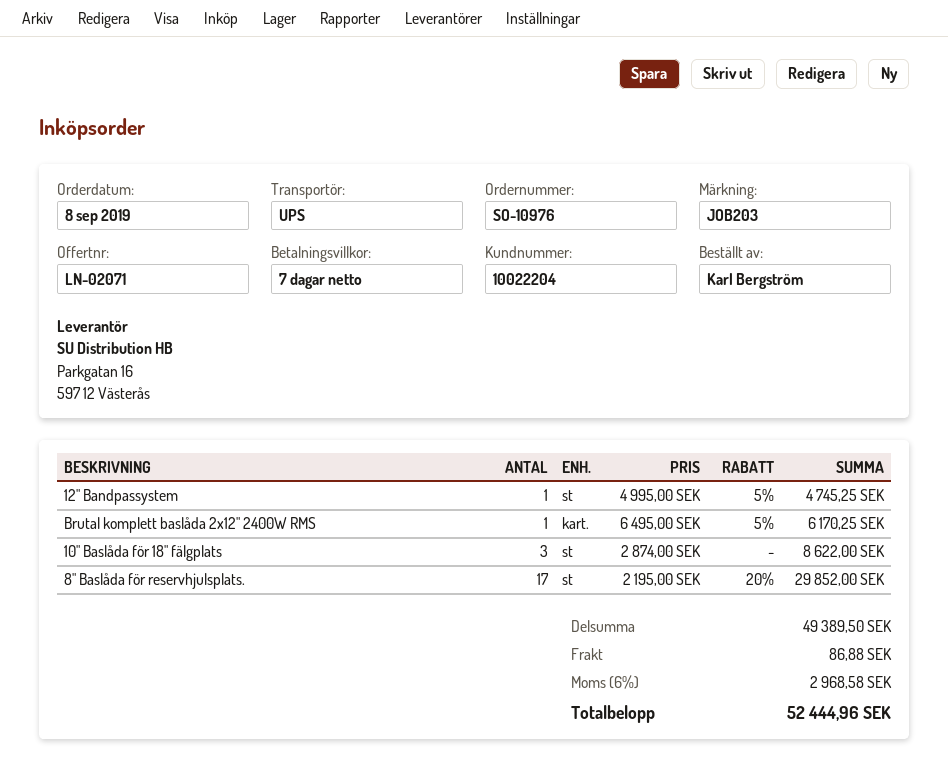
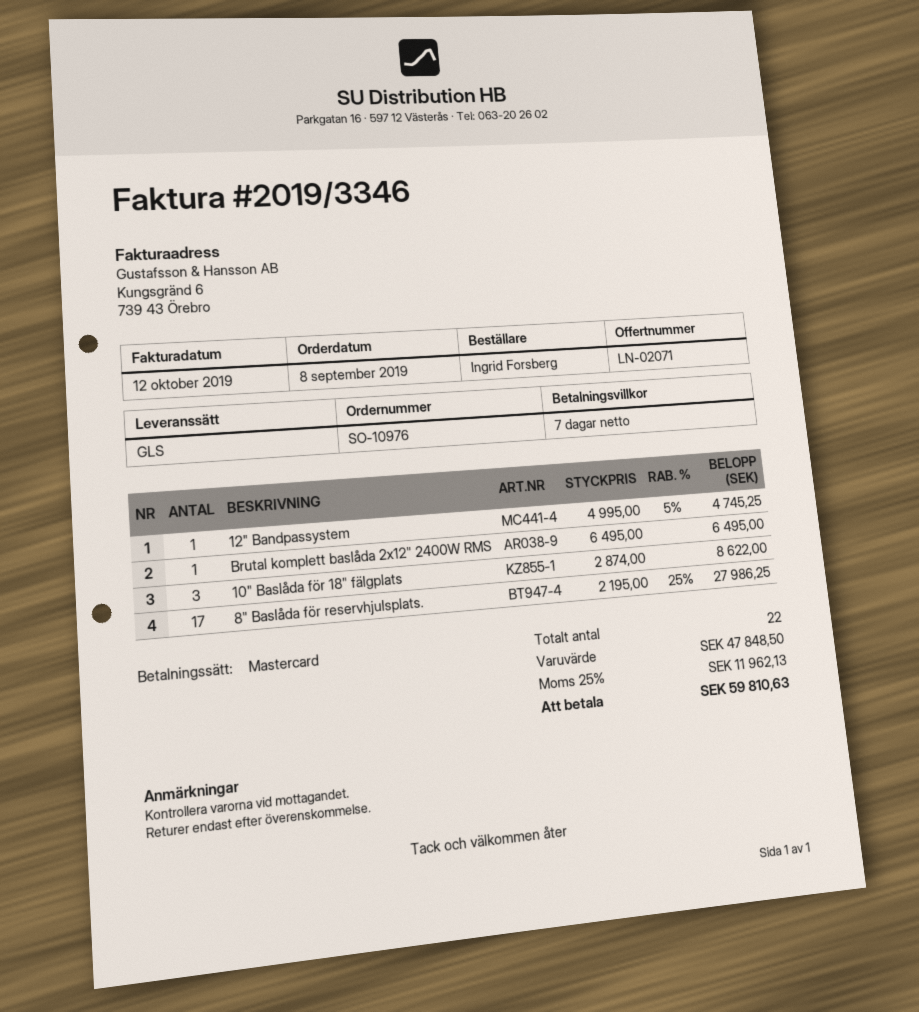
ordered by: Karl Bergström -> Ingrid Forsberg
shipping method: UPS -> GLS
Brutal komplett baslåda 2x12" 2400W RMS: 1 x 6495.00 - 5% = 6170.25 -> 1 x 6495.00 = 6495.00
8" Baslåda för reservhjulsplats.: 17 x 2195.00 - 20% = 29852.00 -> 17 x 2195.00 - 25% = 27986.25
subtotal: 49389.50 -> 47848.50
shipping: 86.88 -> none
tax: 6% = 2968.58 -> 25% = 11962.13
total: 52444.96 -> 59810.63

